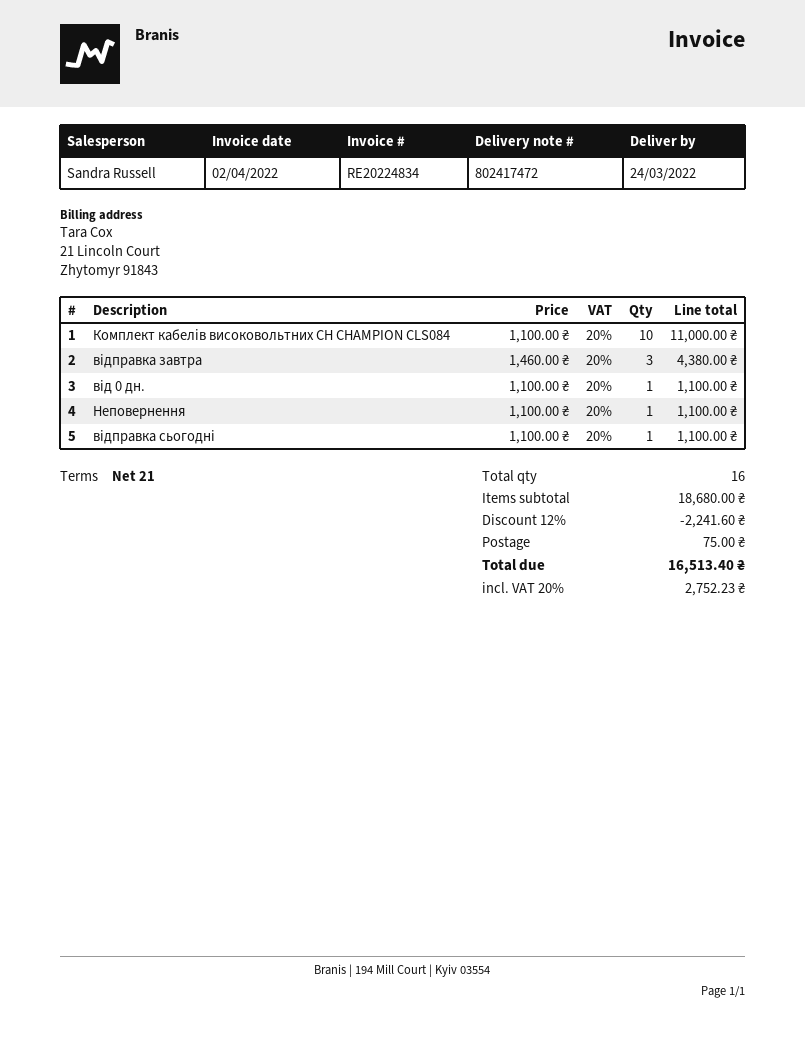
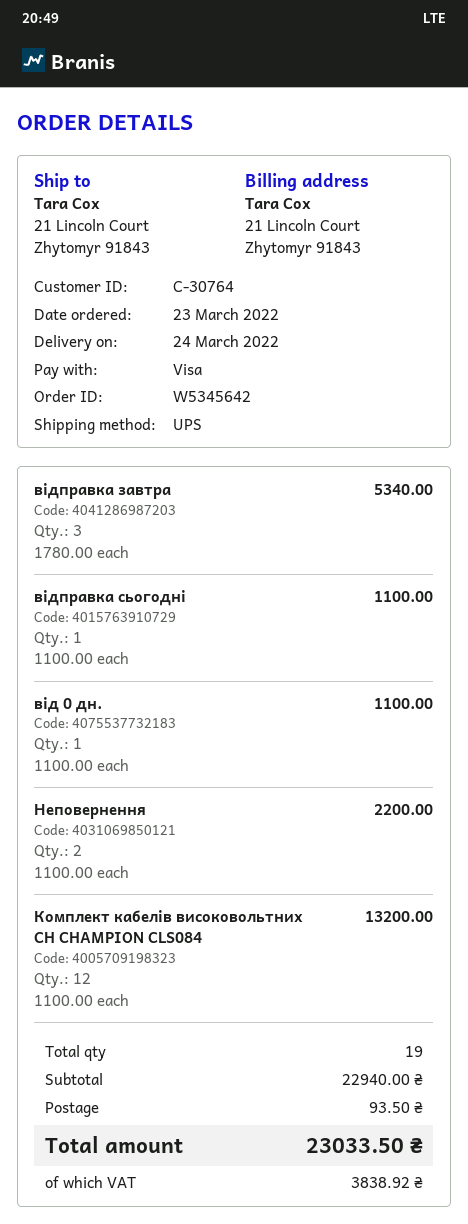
Комплект кабелів високовольтних CH CHAMPION CLS084: 10 x 1100.00 = 11000.00 -> 12 x 1100.00 = 13200.00
відправка завтра: 3 x 1460.00 = 4380.00 -> 3 x 1780.00 = 5340.00
Неповернення: 1 x 1100.00 = 1100.00 -> 2 x 1100.00 = 2200.00
total quantity: 16 -> 19
subtotal: 18680.00 -> 22940.00
discount: 12% = 2241.60 -> none
shipping: 75.00 -> 93.50
tax: 2752.23 -> 3838.92
total: 16513.40 -> 23033.50

